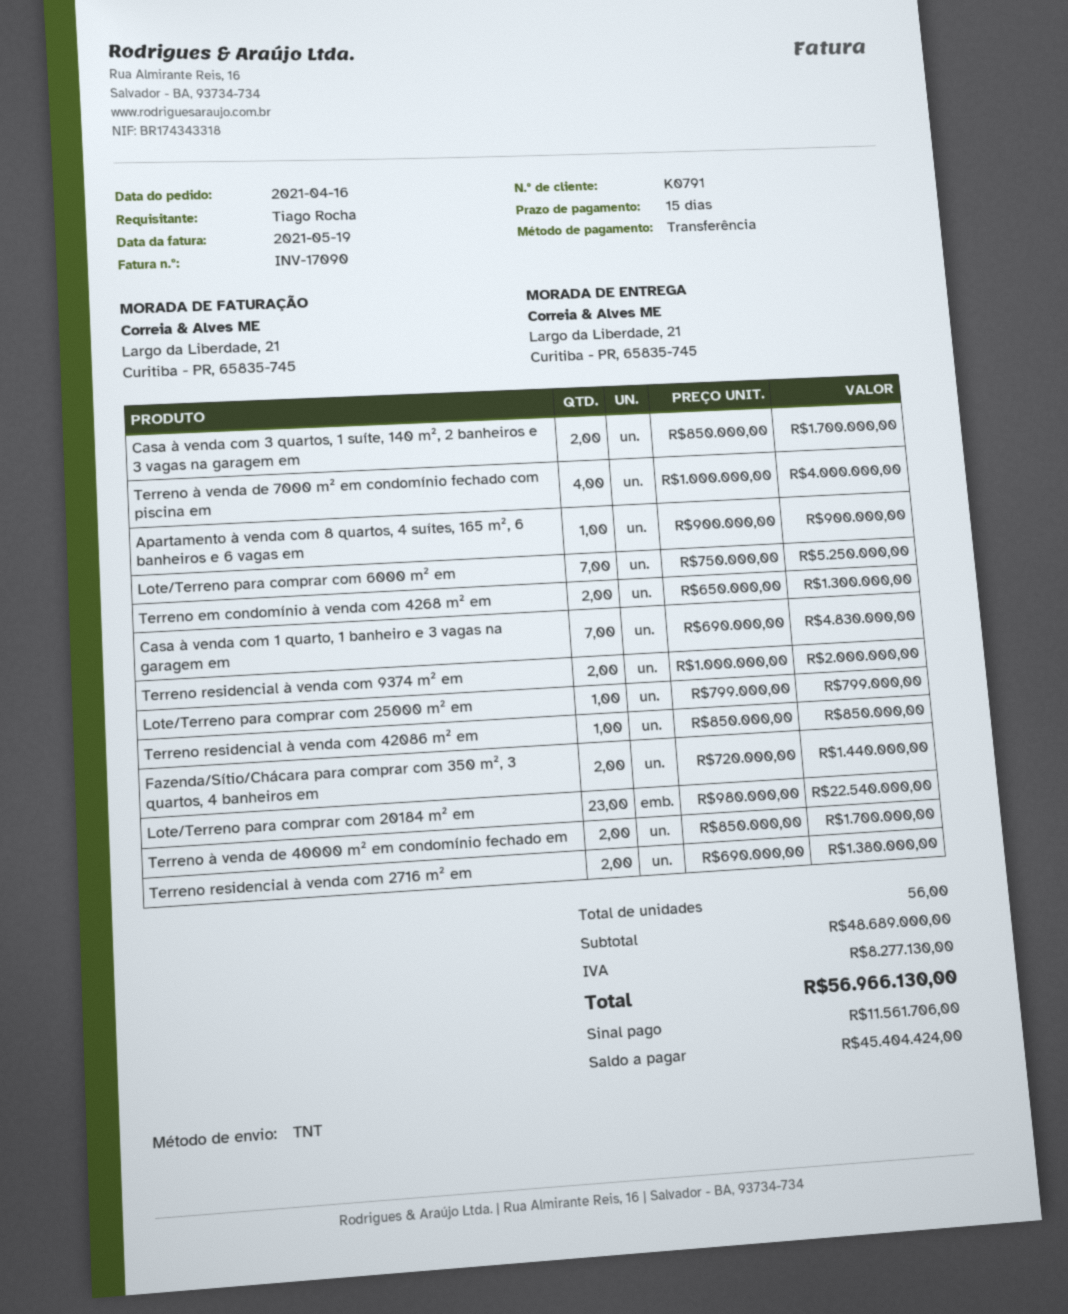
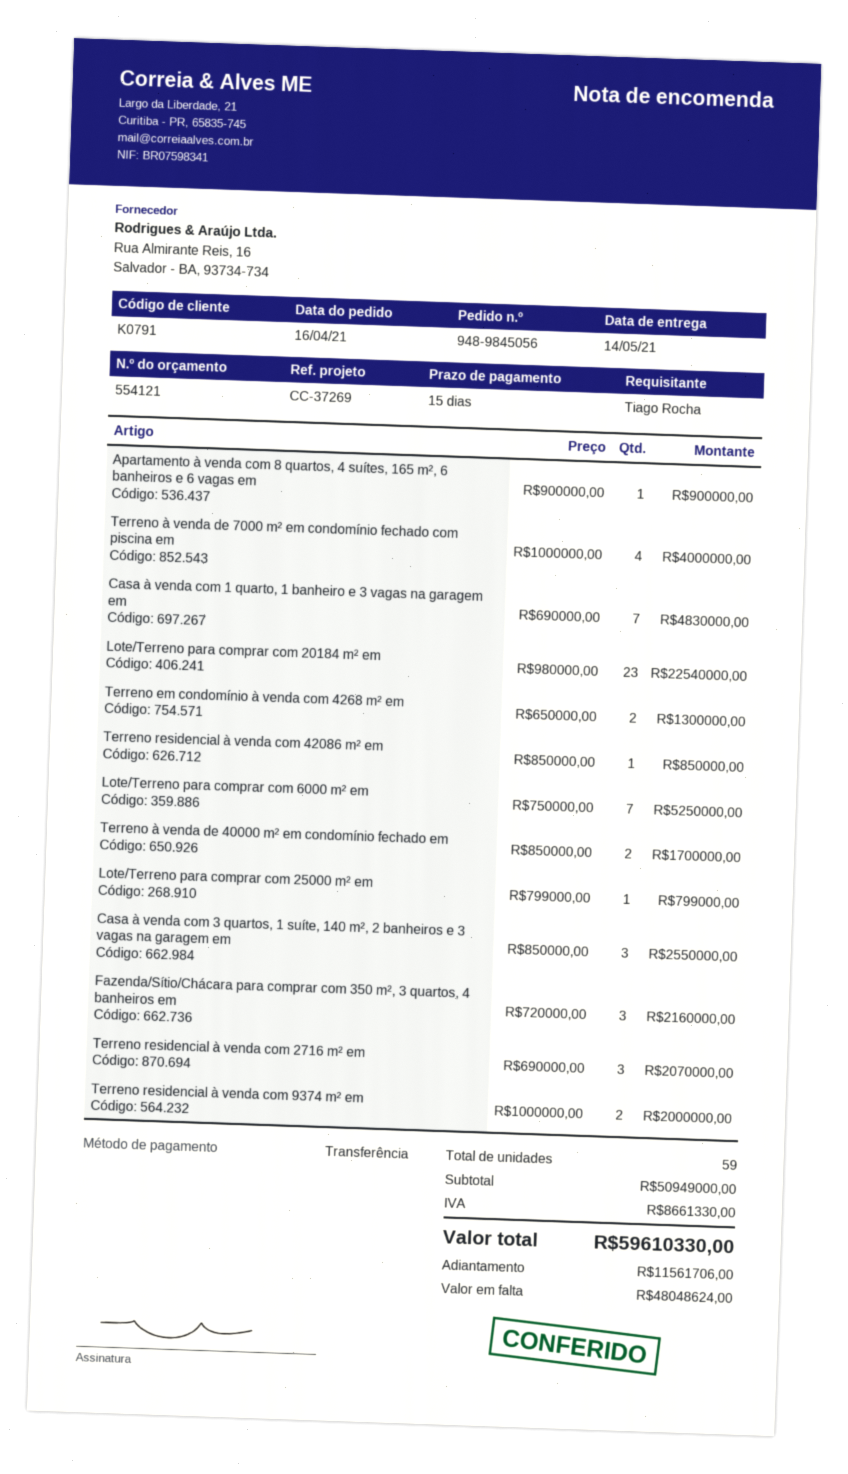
Casa à venda com 3 quartos, 1 suíte, 140 m², 2 banheiros e 3 vagas na garagem em: 2 x 850000.00 = 1700000.00 -> 3 x 850000.00 = 2550000.00
Fazenda/Sítio/Chácara para comprar com 350 m², 3 quartos, 4 banheiros em: 2 x 720000.00 = 1440000.00 -> 3 x 720000.00 = 2160000.00
Terreno residencial à venda com 2716 m² em: 2 x 690000.00 = 1380000.00 -> 3 x 690000.00 = 2070000.00
total quantity: 56 -> 59
subtotal: 48689000.00 -> 50949000.00
tax: 8277130.00 -> 8661330.00
total: 56966130.00 -> 59610330.00
balance: 45404424.00 -> 48048624.00

